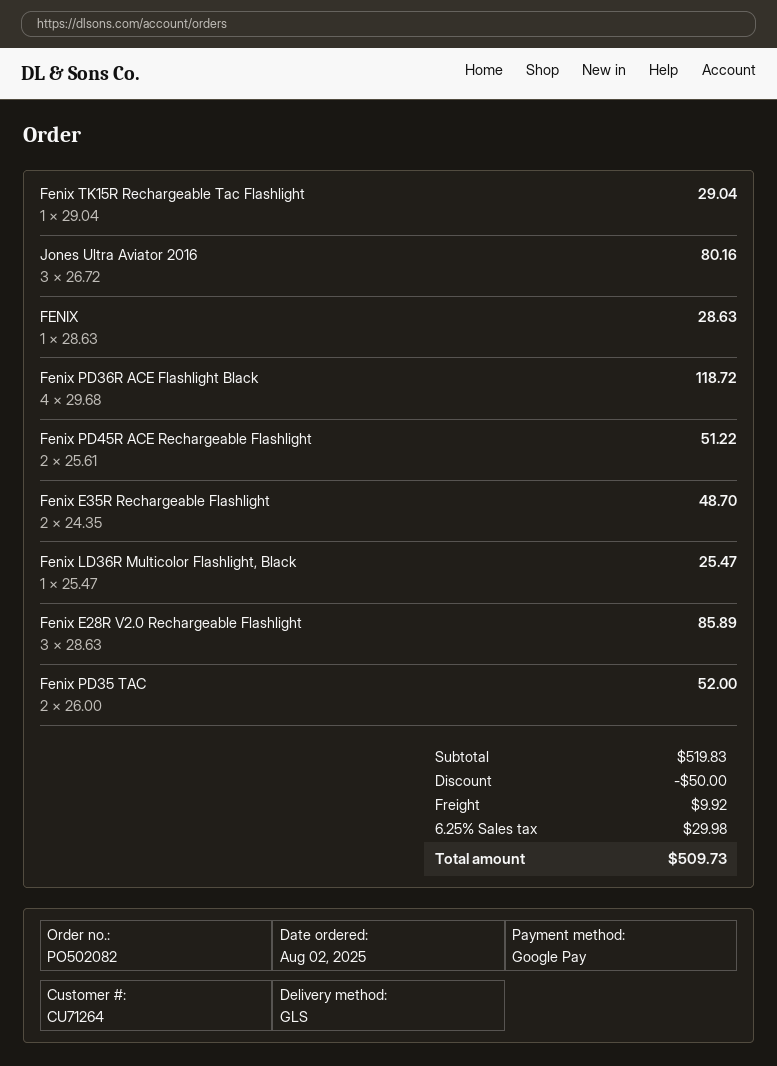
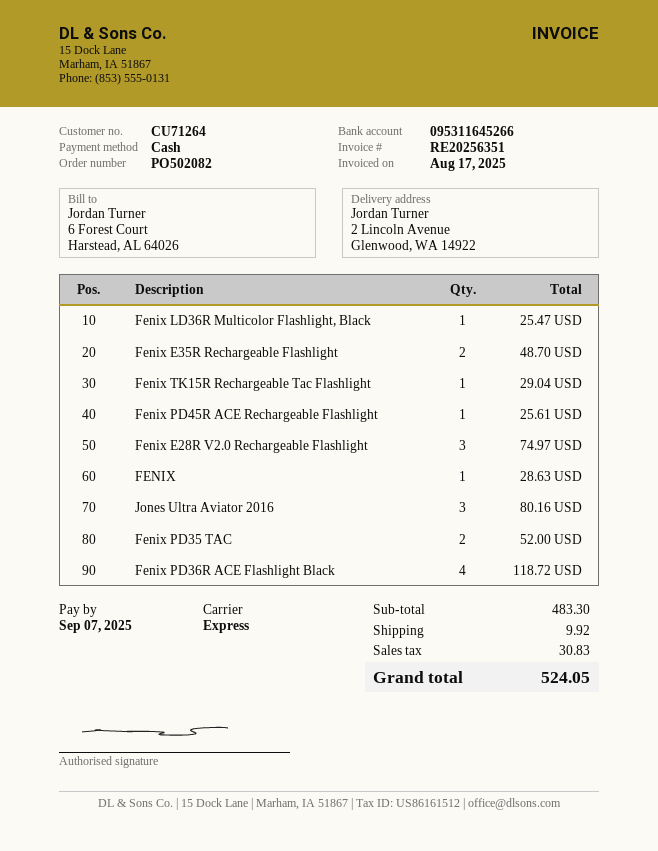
payment method: Google Pay -> cash
shipping method: GLS -> express
Fenix PD45R ACE Rechargeable Flashlight: 2 for 51.22 -> 1 for 25.61
Fenix E28R V2.0 Rechargeable Flashlight: 3 for 85.89 -> 3 for 74.97
subtotal: 519.83 -> 483.30
discount: 50.00 -> none
tax: 29.98 -> 30.83
total: 509.73 -> 524.05

